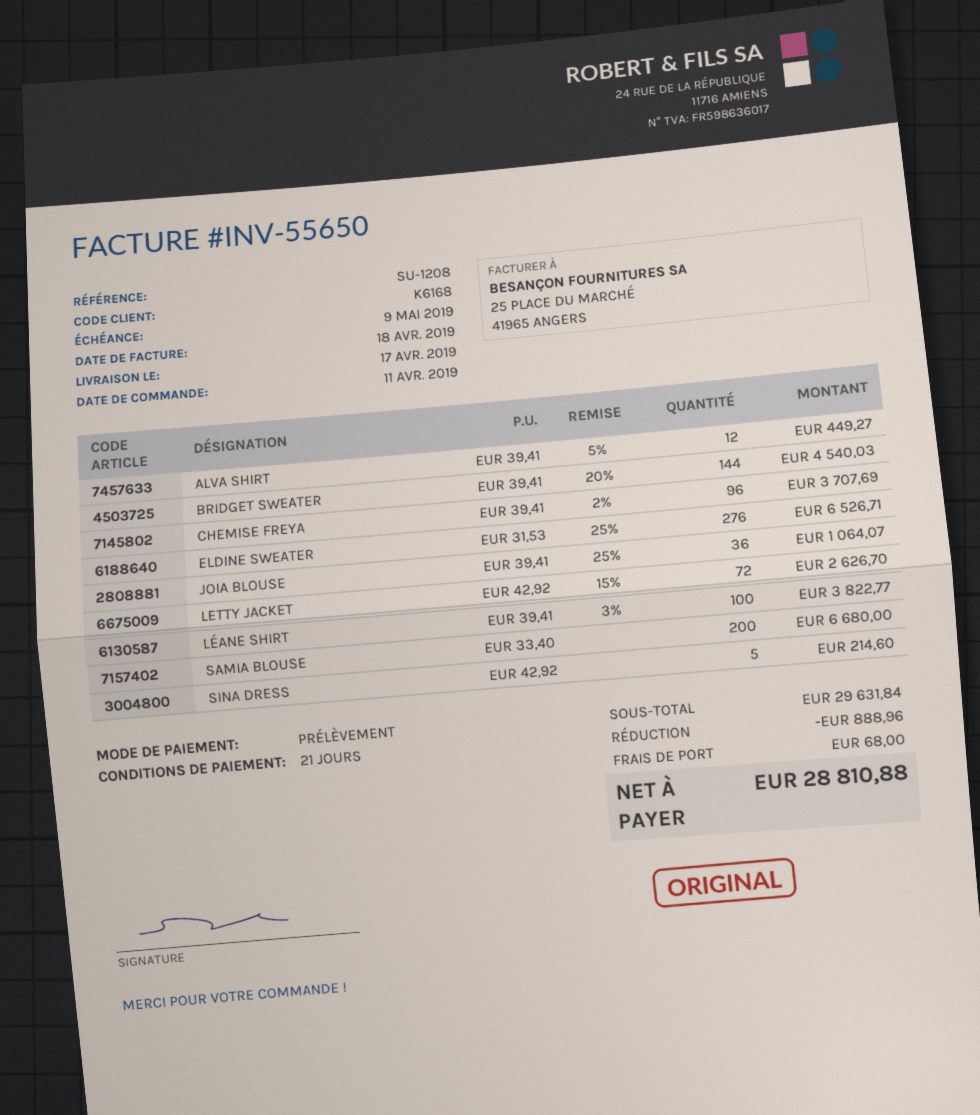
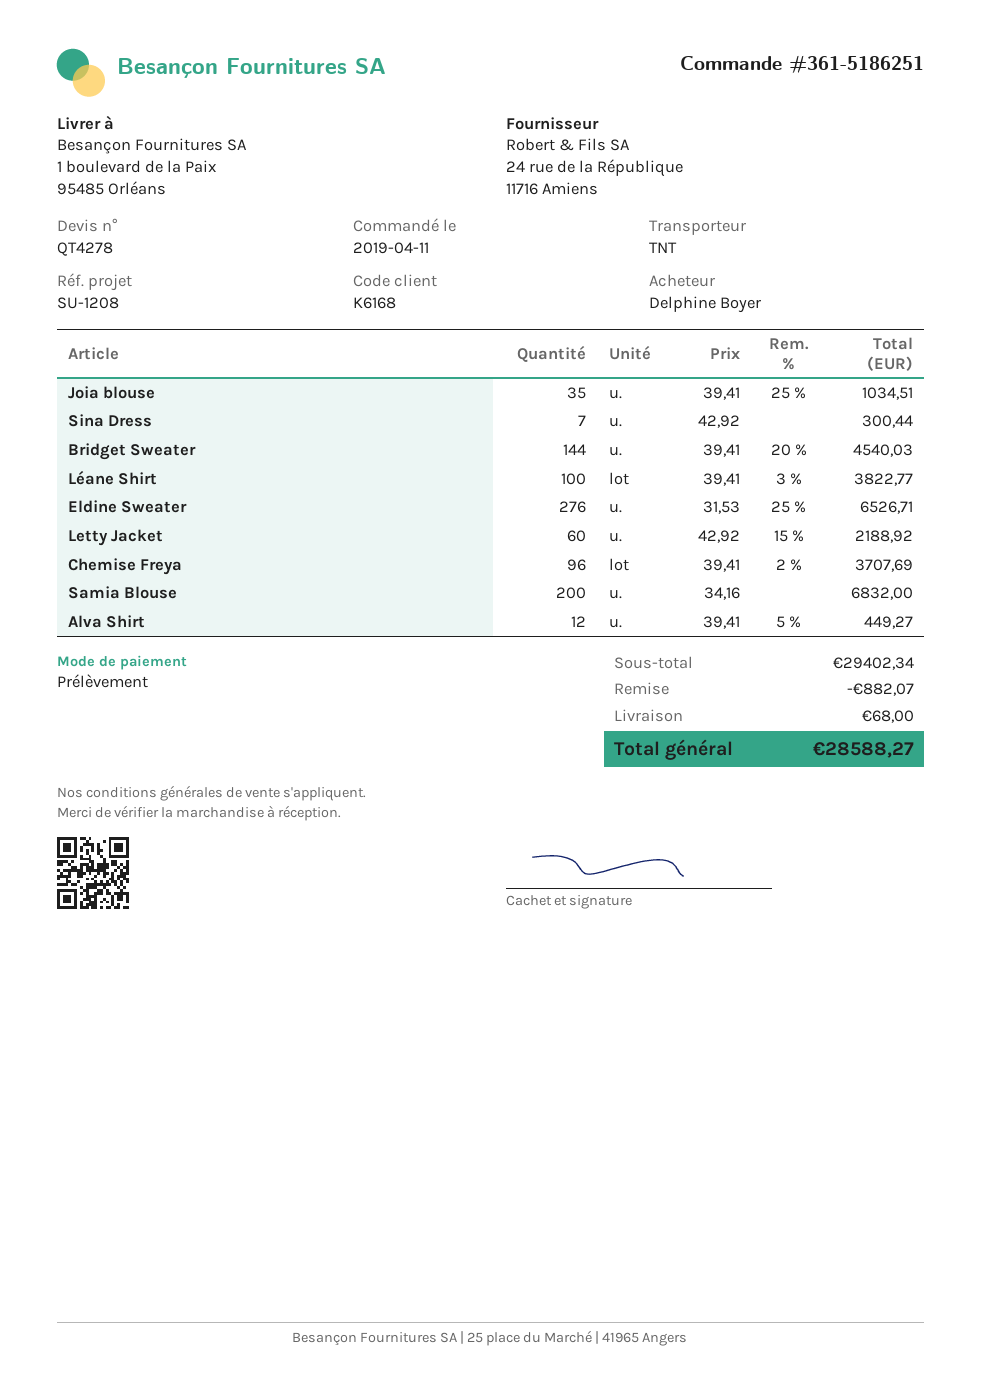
JOIA BLOUSE: 36 x 39.41 - 25% = 1064.07 -> 35 x 39.41 - 25% = 1034.51
LETTY JACKET: 72 x 42.92 - 15% = 2626.70 -> 60 x 42.92 - 15% = 2188.92
SAMIA BLOUSE: 200 x 33.40 = 6680.00 -> 200 x 34.16 = 6832.00
SINA DRESS: 5 x 42.92 = 214.60 -> 7 x 42.92 = 300.44
subtotal: 29631.84 -> 29402.34
discount: 888.96 -> 882.07
total: 28810.88 -> 28588.27

